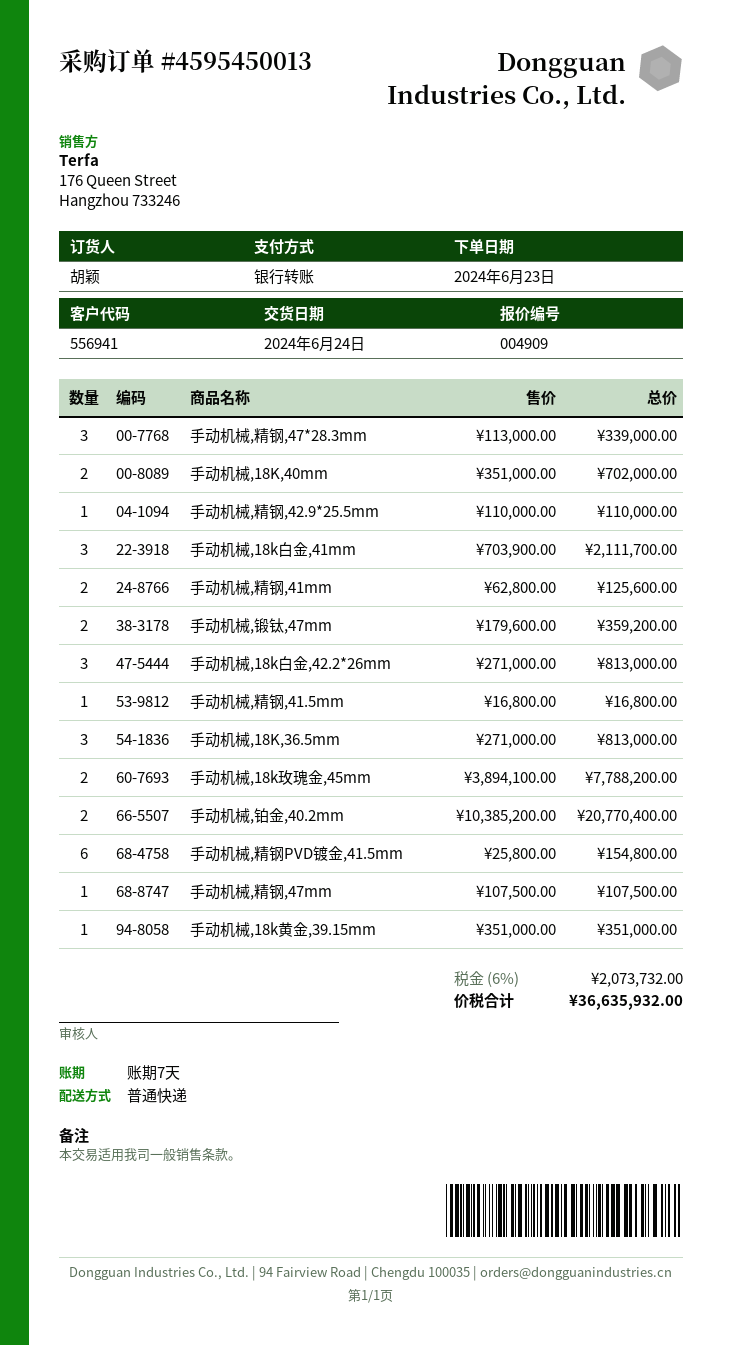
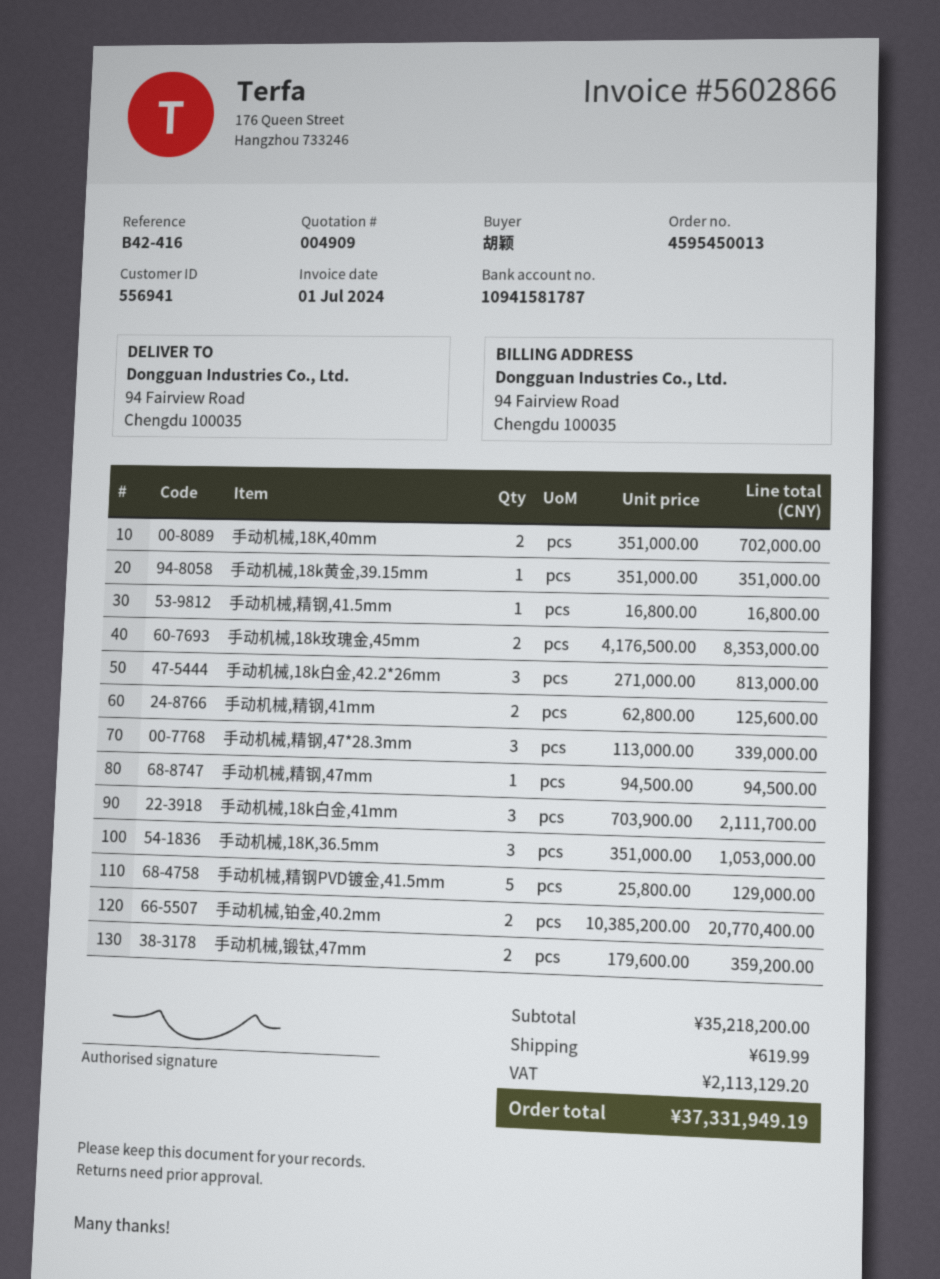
手动机械,精钢,42.9*25.5mm: 1 x 110000.00 = 110000.00 -> none
手动机械,18K,36.5mm: 3 x 271000.00 = 813000.00 -> 3 x 351000.00 = 1053000.00
手动机械,18k玫瑰金,45mm: 2 x 3894100.00 = 7788200.00 -> 2 x 4176500.00 = 8353000.00
手动机械,精钢PVD镀金,41.5mm: 6 x 25800.00 = 154800.00 -> 5 x 25800.00 = 129000.00
手动机械,精钢,47mm: 1 x 107500.00 = 107500.00 -> 1 x 94500.00 = 94500.00
shipping: none -> 619.99
tax: 2073732.00 -> 2113129.20
total: 36635932.00 -> 37331949.19

